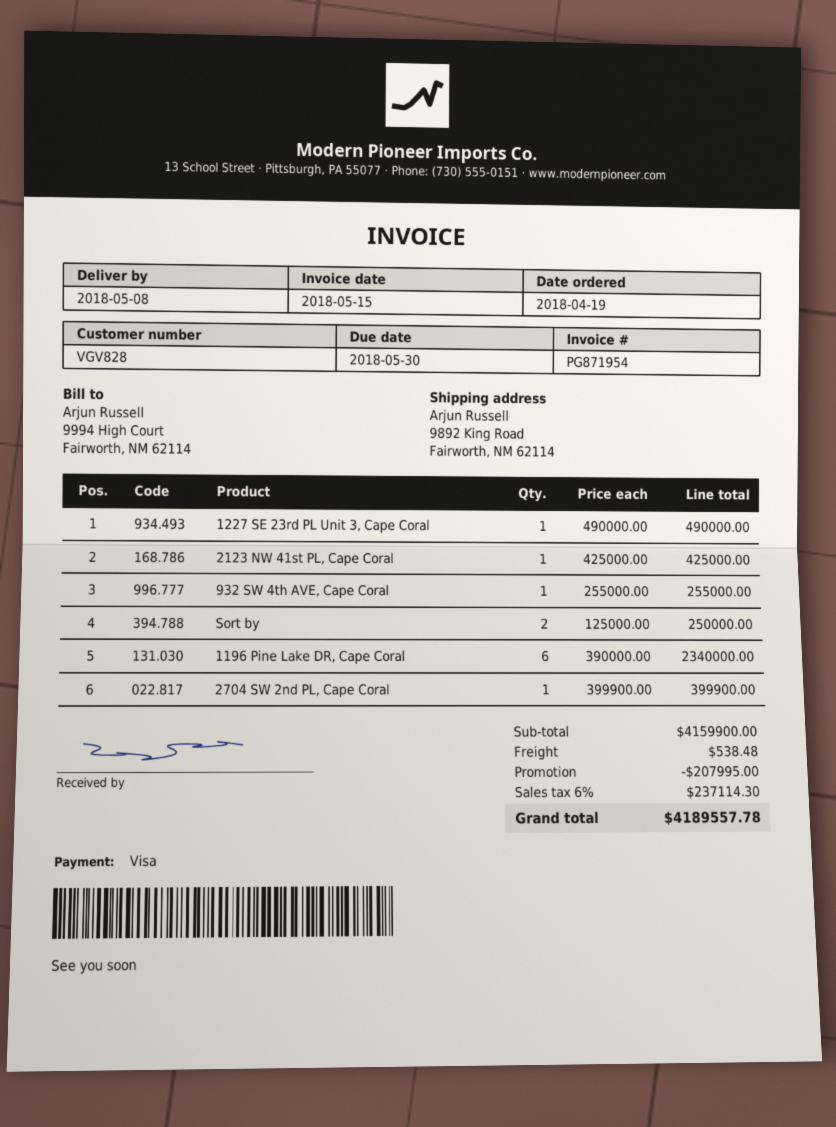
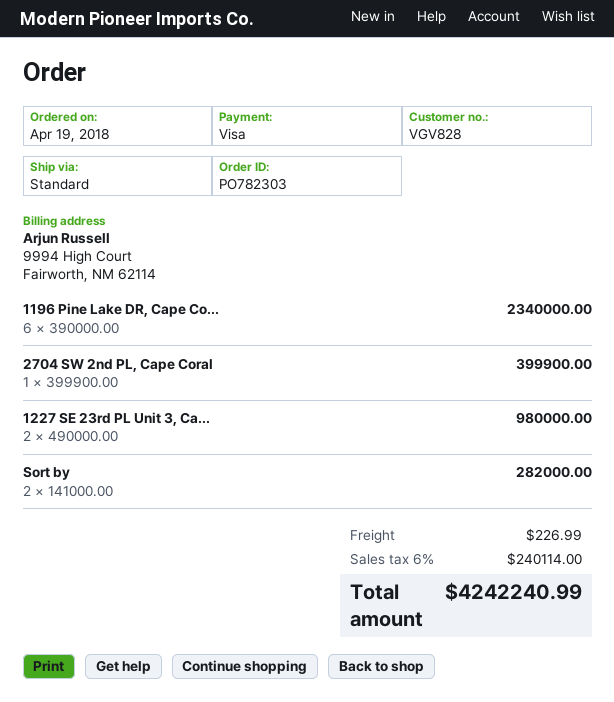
1227 SE 23rd PL Unit 3, Cape Coral: 1 x 490000.00 = 490000.00 -> 2 x 490000.00 = 980000.00
2123 NW 41st PL, Cape Coral: 1 x 425000.00 = 425000.00 -> none
932 SW 4th AVE, Cape Coral: 1 x 255000.00 = 255000.00 -> none
Sort by: 2 x 125000.00 = 250000.00 -> 2 x 141000.00 = 282000.00
discount: 207995.00 -> none
shipping: 538.48 -> 226.99
tax: 6% = 237114.30 -> 6% = 240114.00
total: 4189557.78 -> 4242240.99

